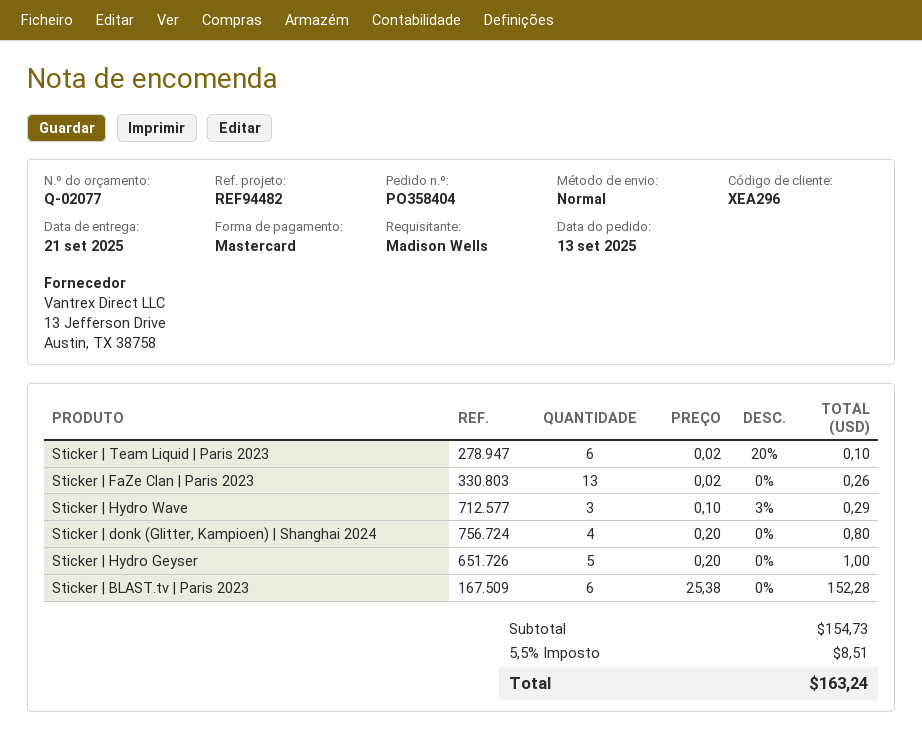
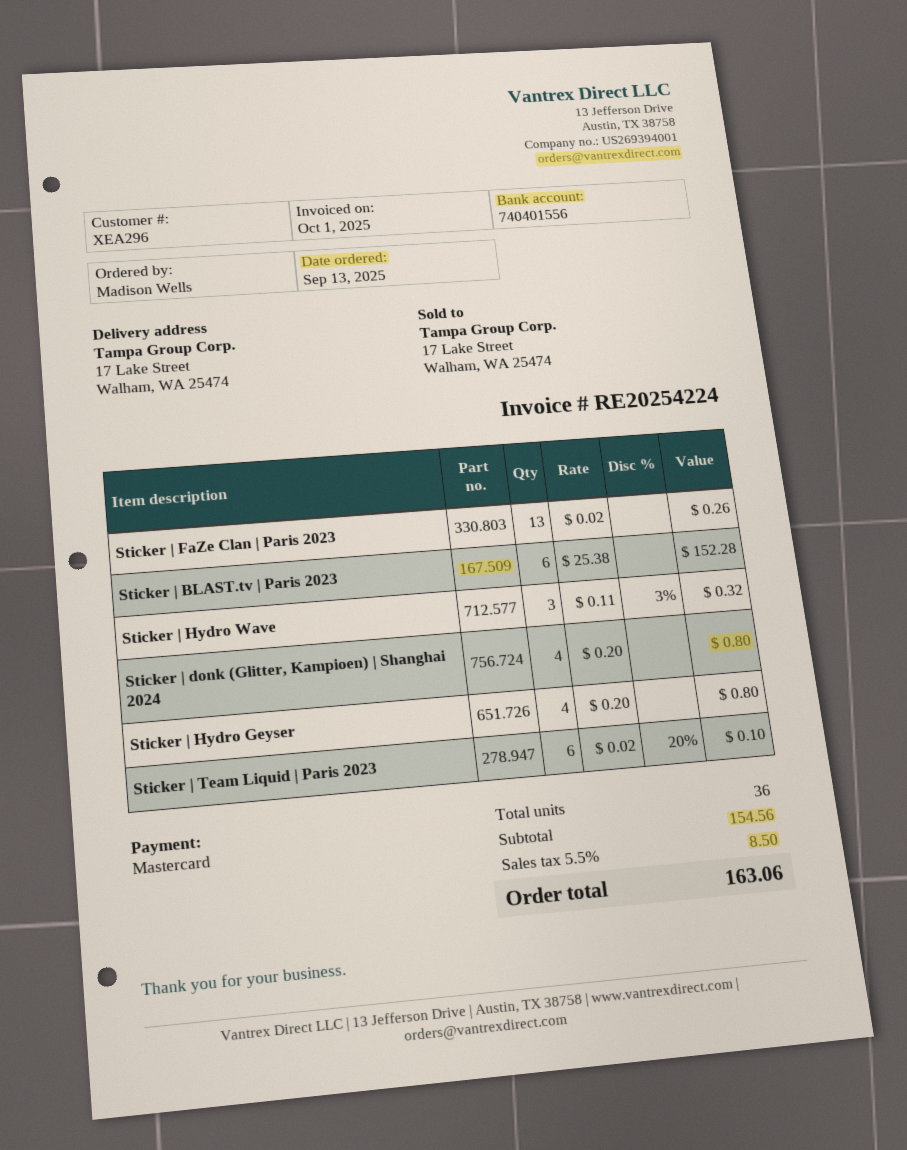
Sticker | Hydro Wave: 3 x 0.10 - 3% = 0.29 -> 3 x 0.11 - 3% = 0.32
Sticker | Hydro Geyser: 5 x 0.20 = 1.00 -> 4 x 0.20 = 0.80
subtotal: 154.73 -> 154.56
tax: 5.5% = 8.51 -> 5.5% = 8.50
total: 163.24 -> 163.06

